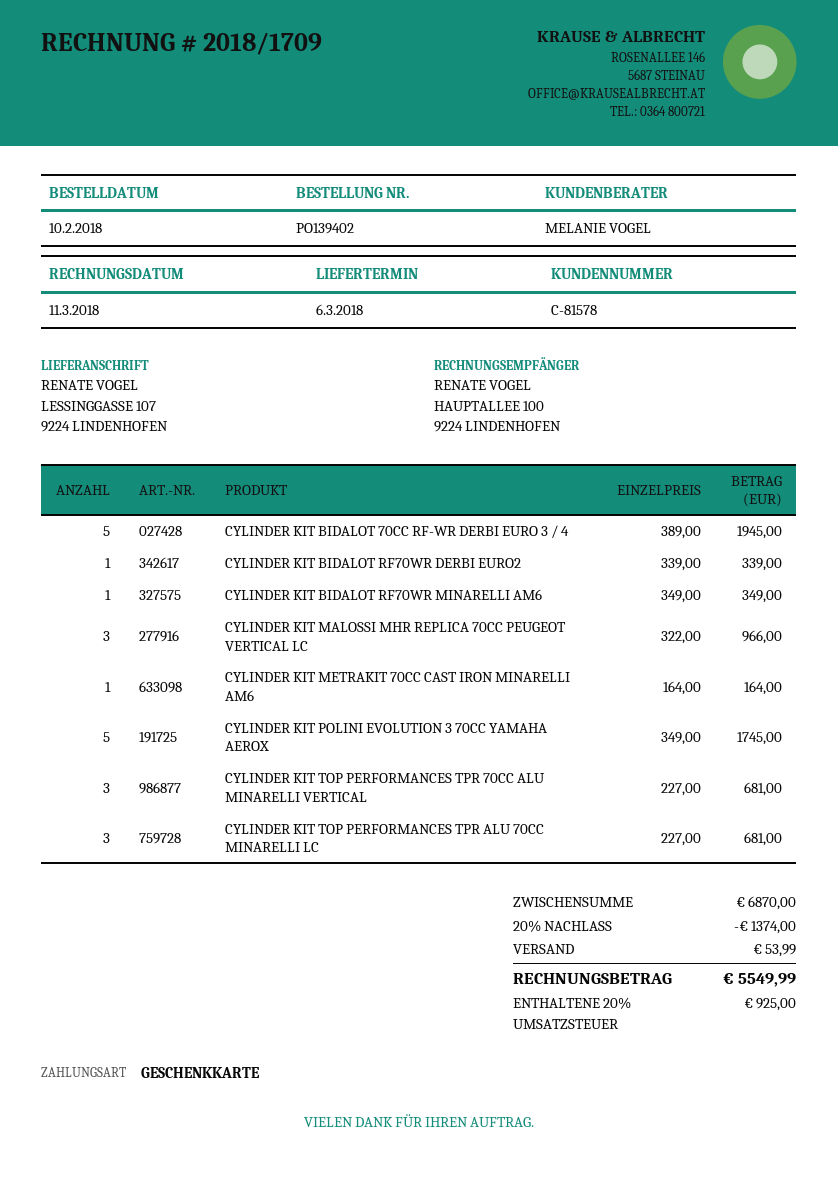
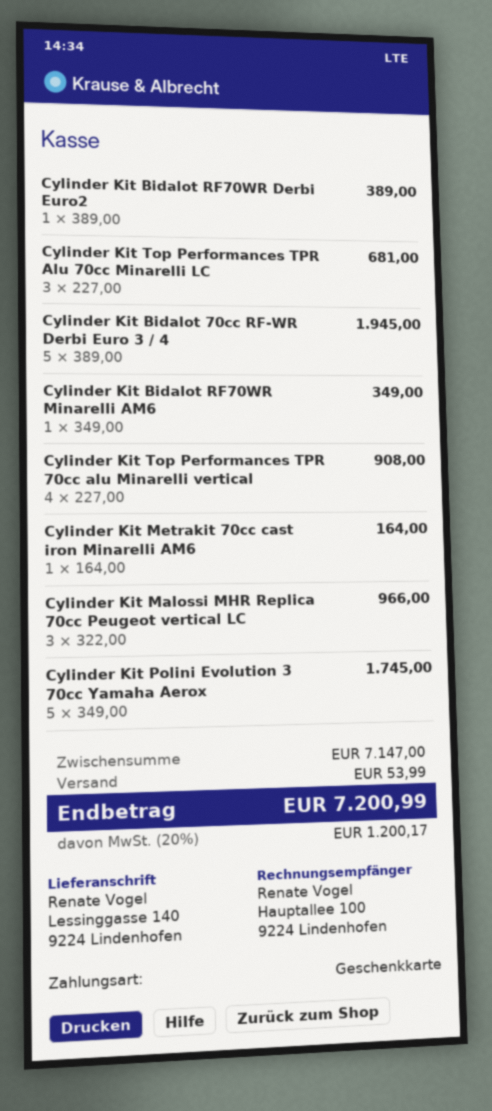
ship to: LESSINGGASSE 107, 9224 LINDENHOFEN -> Lessinggasse 140, 9224 Lindenhofen
CYLINDER KIT BIDALOT RF70WR DERBI EURO2: 1 x 339.00 = 339.00 -> 1 x 389.00 = 389.00
CYLINDER KIT TOP PERFORMANCES TPR 70CC ALU MINARELLI VERTICAL: 3 x 227.00 = 681.00 -> 4 x 227.00 = 908.00
subtotal: 6870.00 -> 7147.00
discount: 20% = 1374.00 -> none
tax: 20% = 925.00 -> 20% = 1200.17
total: 5549.99 -> 7200.99

